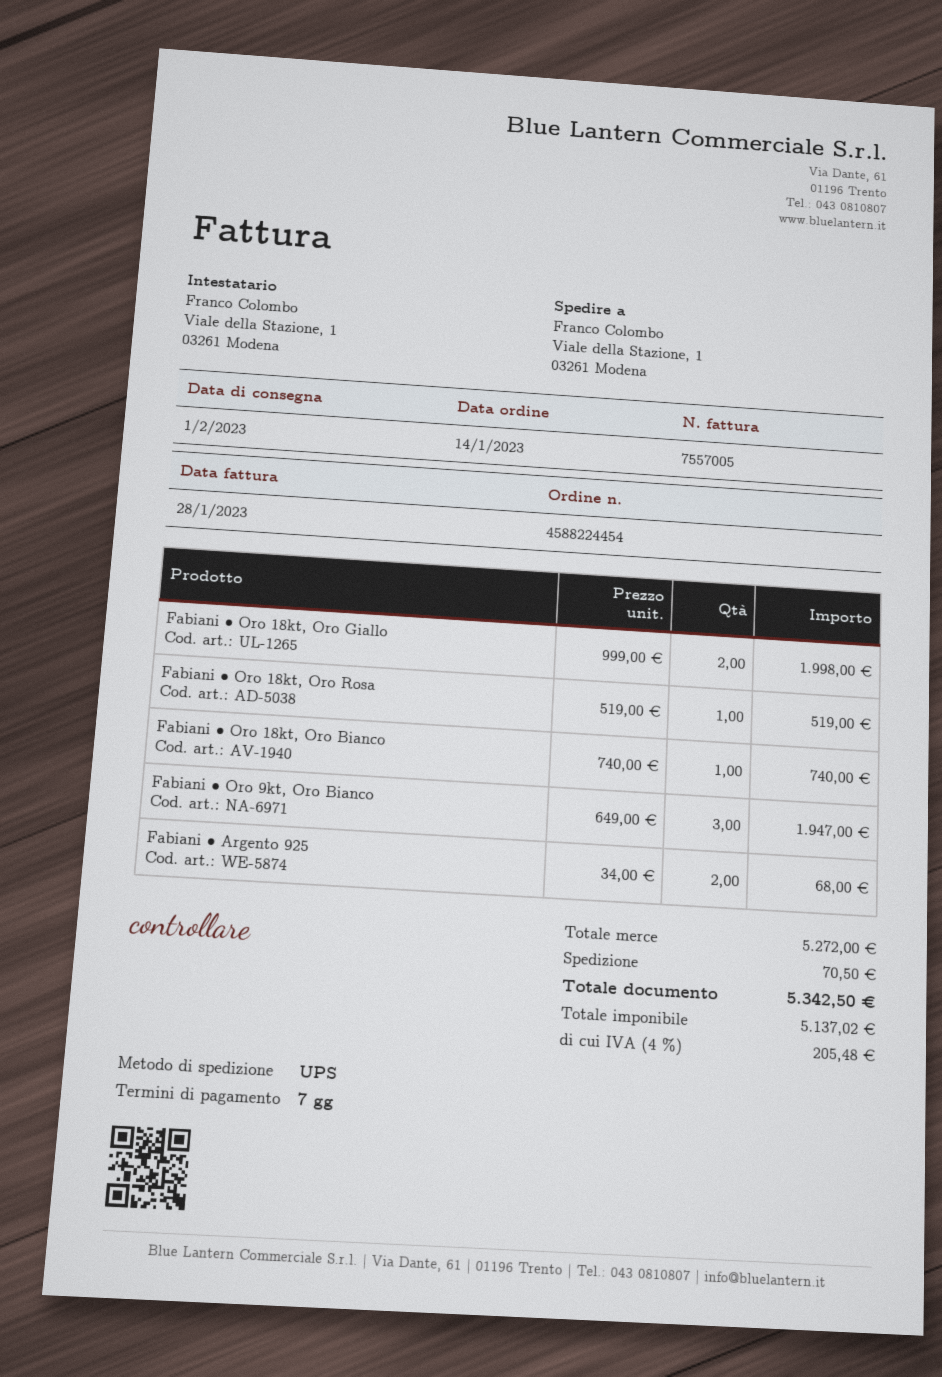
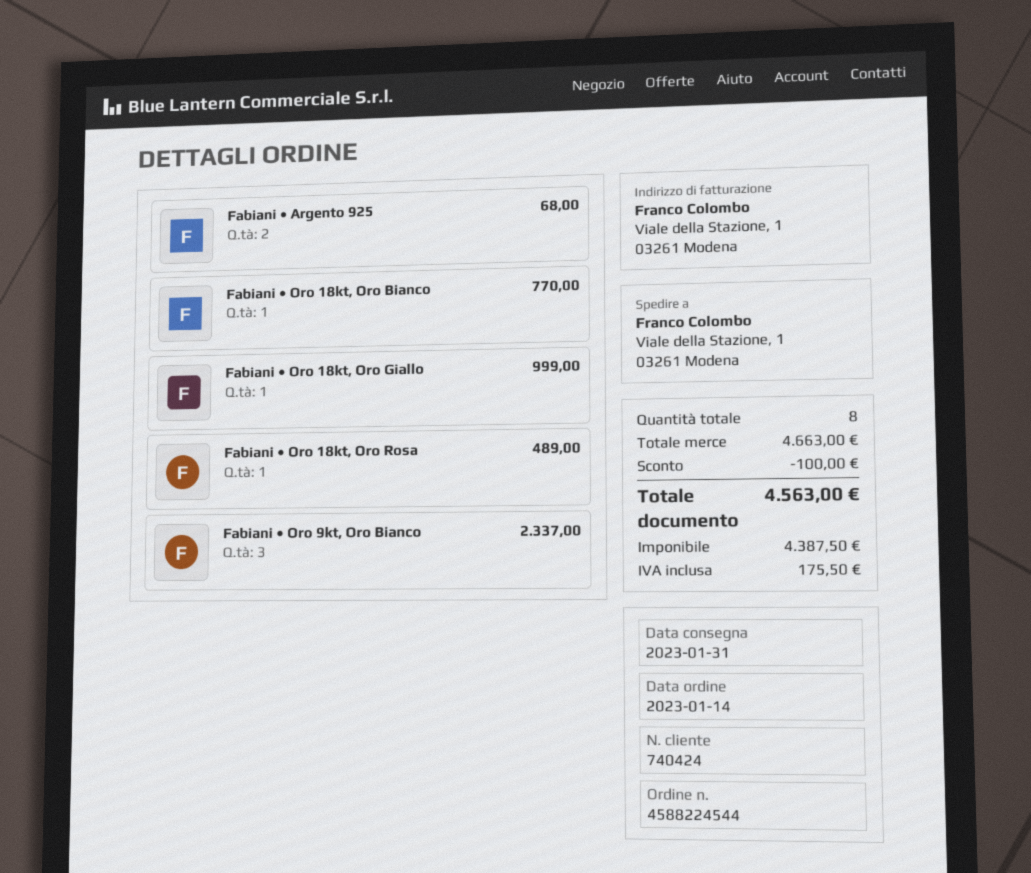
order number: 4588224454 -> 4588224544
delivery date: 2023-02-01 -> 2023-01-31
Fabiani • Oro 18kt, Oro Giallo: 2 for 1998.00 -> 1 for 999.00
Fabiani • Oro 18kt, Oro Rosa: 1 for 519.00 -> 1 for 489.00
Fabiani • Oro 18kt, Oro Bianco: 1 for 740.00 -> 1 for 770.00
Fabiani • Oro 9kt, Oro Bianco: 3 for 1947.00 -> 3 for 2337.00
subtotal: 5272.00 -> 4663.00
discount: none -> 100.00
shipping: 70.50 -> none
net: 5137.02 -> 4387.50
tax: 205.48 -> 175.50
total: 5342.50 -> 4563.00

